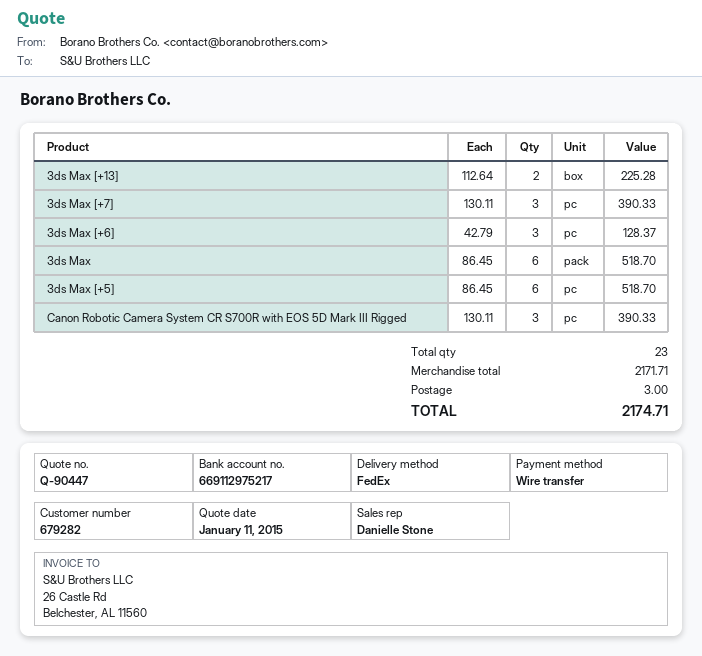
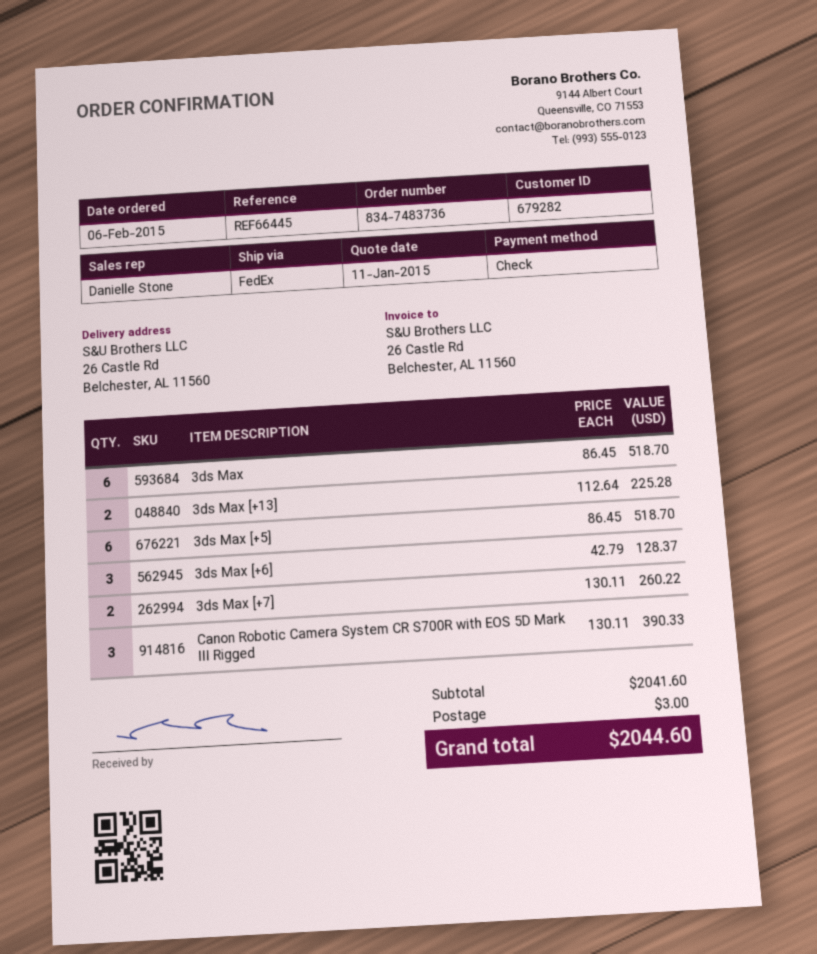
payment method: bank transfer -> cheque
3ds Max [+7]: 3 x 130.11 = 390.33 -> 2 x 130.11 = 260.22
subtotal: 2171.71 -> 2041.60
total: 2174.71 -> 2044.60

